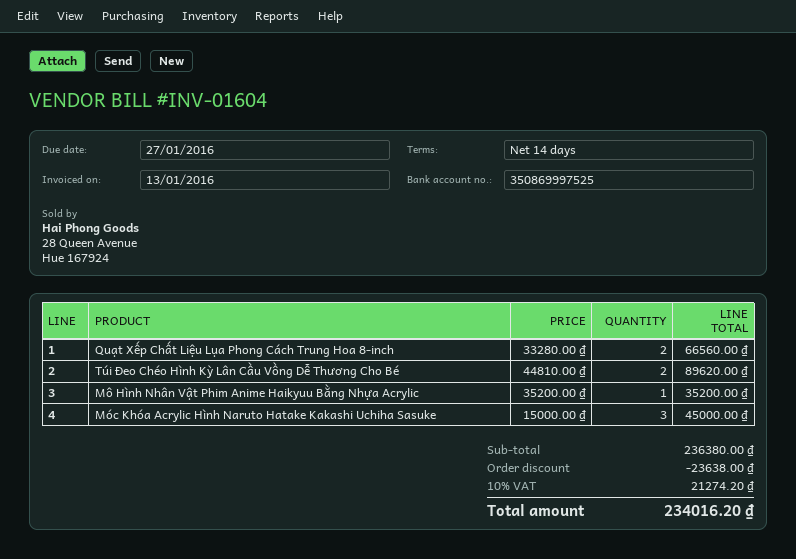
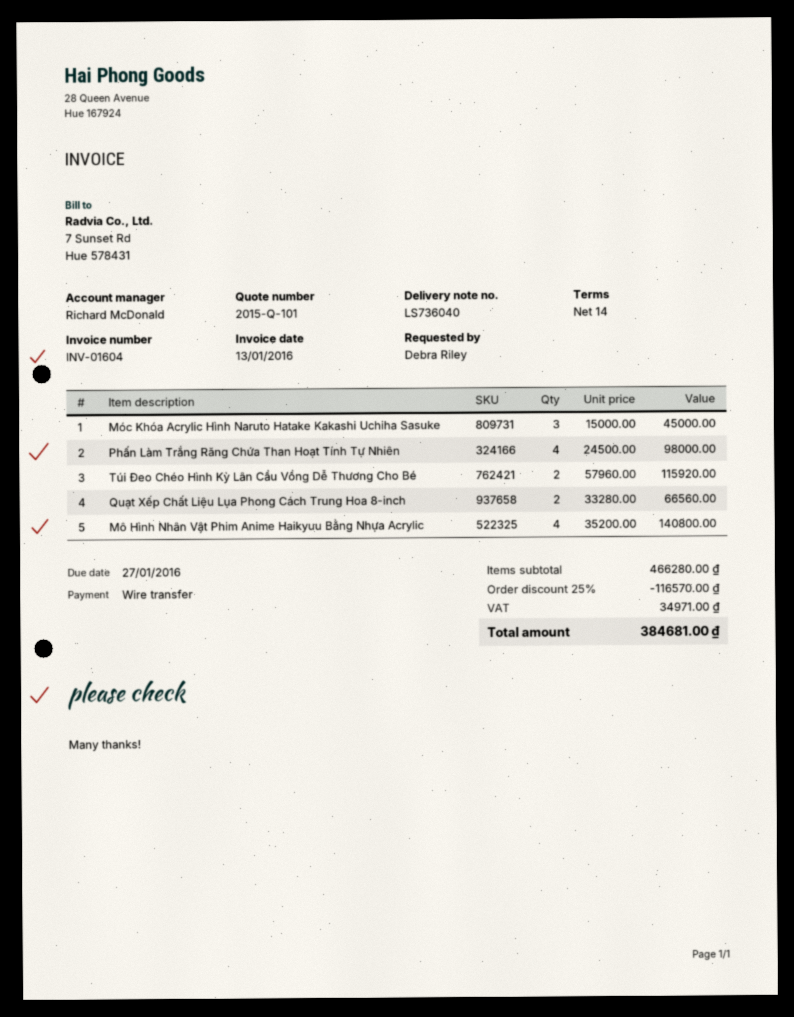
Túi Đeo Chéo Hình Kỳ Lân Cầu Vồng Dễ Thương Cho Bé: 2 x 44810.00 = 89620.00 -> 2 x 57960.00 = 115920.00
Mô Hình Nhân Vật Phim Anime Haikyuu Bằng Nhựa Acrylic: 1 x 35200.00 = 35200.00 -> 4 x 35200.00 = 140800.00
Phấn Làm Trắng Răng Chứa Than Hoạt Tính Tự Nhiên: none -> 4 x 24500.00 = 98000.00
subtotal: 236380.00 -> 466280.00
discount: 23638.00 -> 116570.00
tax: 21274.20 -> 34971.00
total: 234016.20 -> 384681.00

